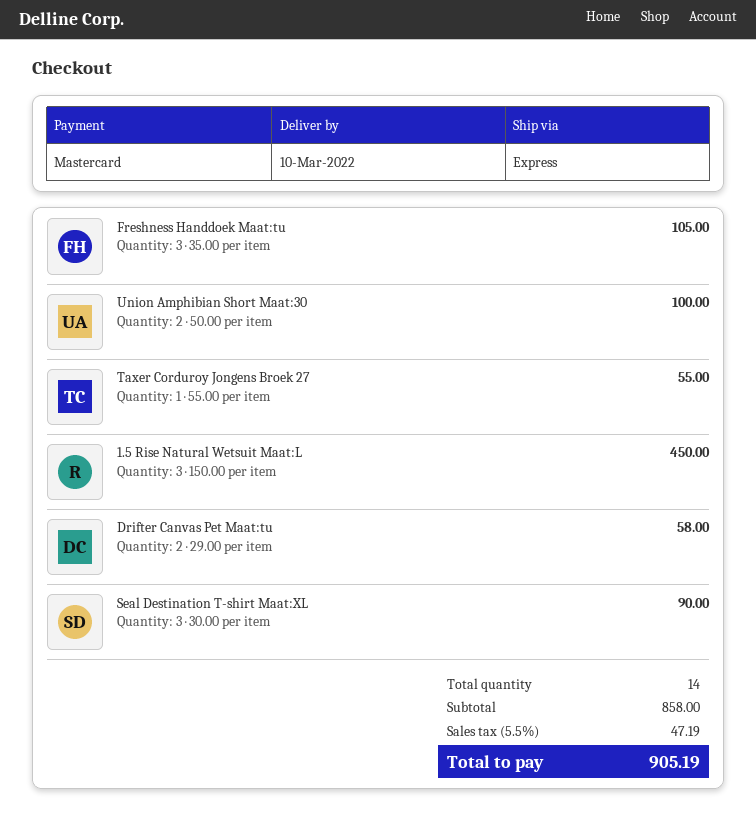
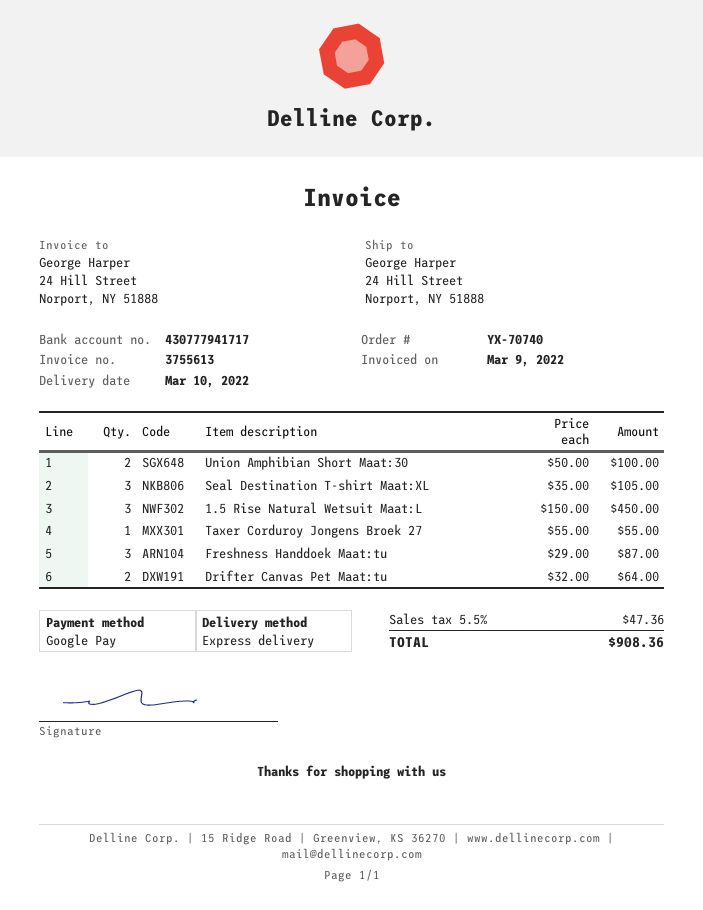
payment method: Mastercard -> Google Pay
Freshness Handdoek Maat:tu: 3 x 35.00 = 105.00 -> 3 x 29.00 = 87.00
Drifter Canvas Pet Maat:tu: 2 x 29.00 = 58.00 -> 2 x 32.00 = 64.00
Seal Destination T-shirt Maat:XL: 3 x 30.00 = 90.00 -> 3 x 35.00 = 105.00
tax: 5.5% = 47.19 -> 5.5% = 47.36
total: 905.19 -> 908.36

